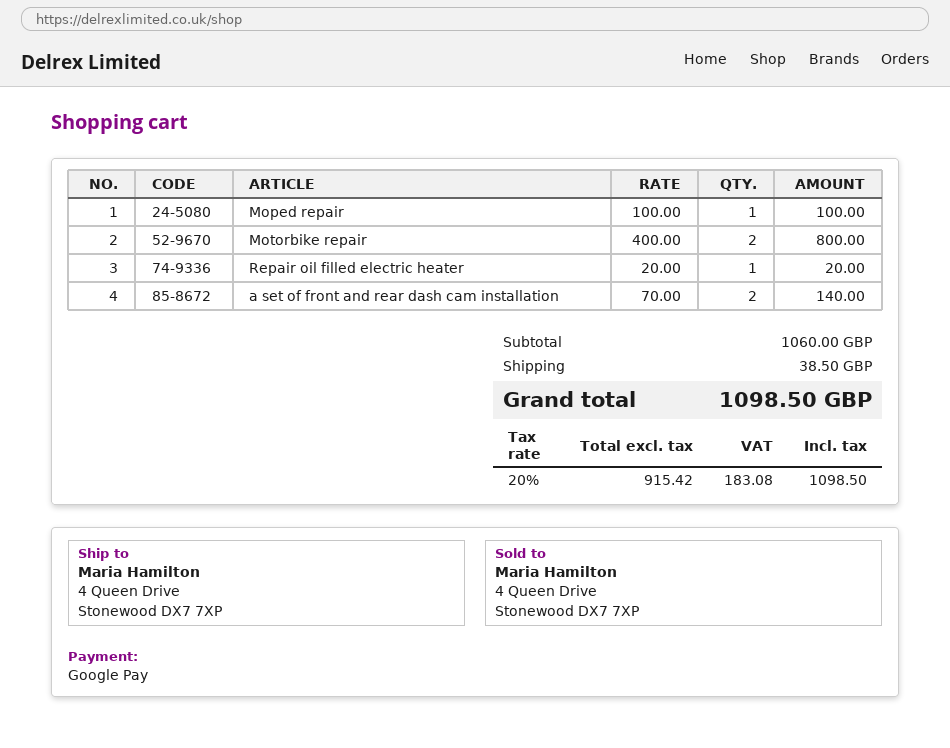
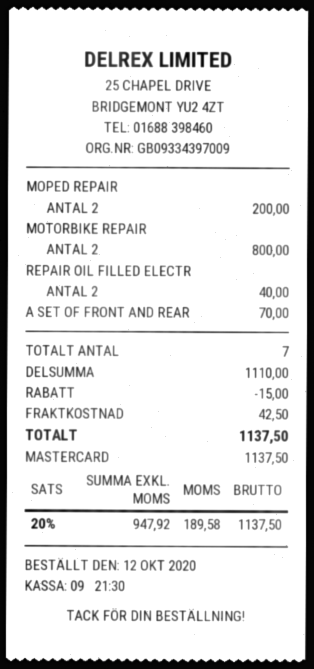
payment method: Google Pay -> Mastercard
Moped repair: 1 for 100.00 -> 2 for 200.00
Repair oil filled electric heater: 1 for 20.00 -> 2 for 40.00
a set of front and rear dash cam installation: 2 for 140.00 -> 1 for 70.00
subtotal: 1060.00 -> 1110.00
discount: none -> 15.00
shipping: 38.50 -> 42.50
net: 915.42 -> 947.92
tax: 20% = 183.08 -> 20% = 189.58
total: 1098.50 -> 1137.50

